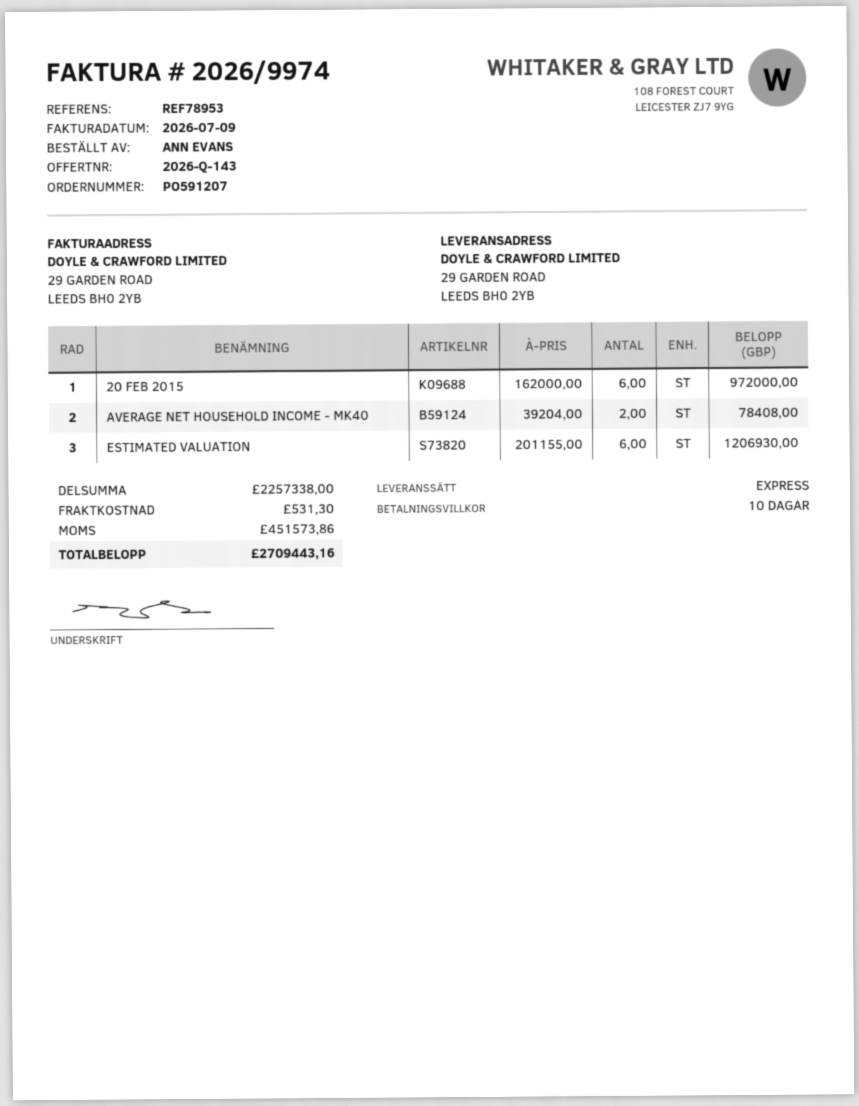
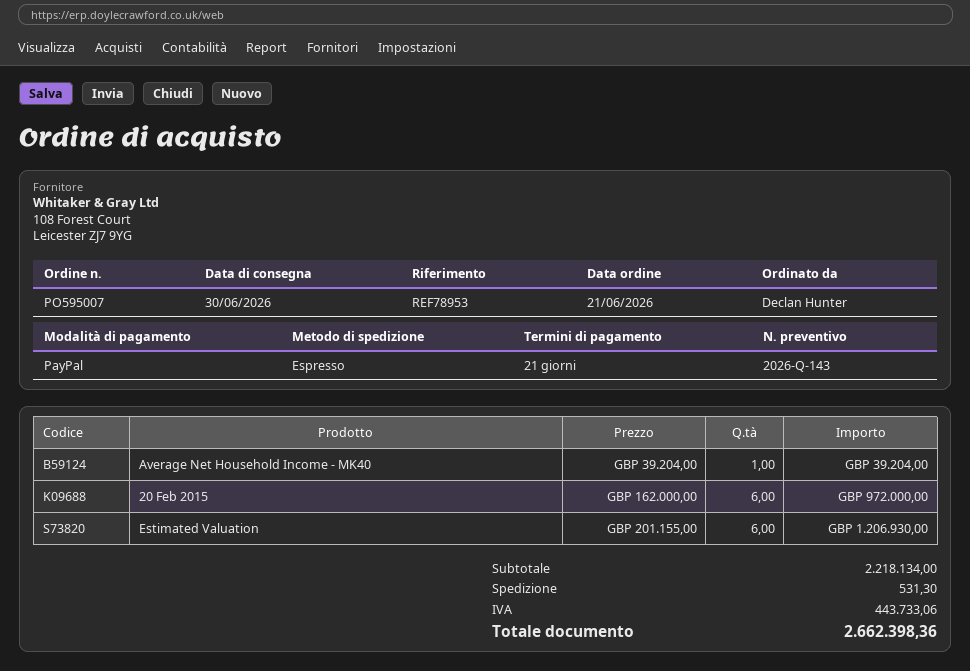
order number: PO591207 -> PO595007
payment terms: 10 days -> 21 days
ordered by: ANN EVANS -> Declan Hunter
AVERAGE NET HOUSEHOLD INCOME - MK40: 2 x 39204.00 = 78408.00 -> 1 x 39204.00 = 39204.00
subtotal: 2257338.00 -> 2218134.00
tax: 451573.86 -> 443733.06
total: 2709443.16 -> 2662398.36

